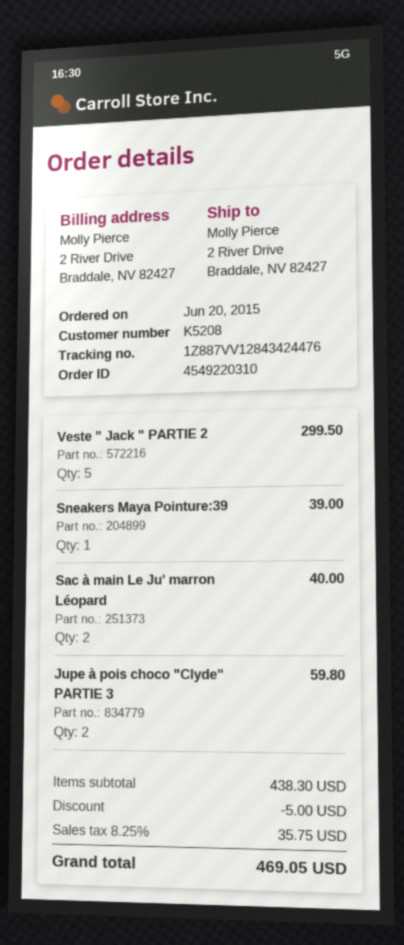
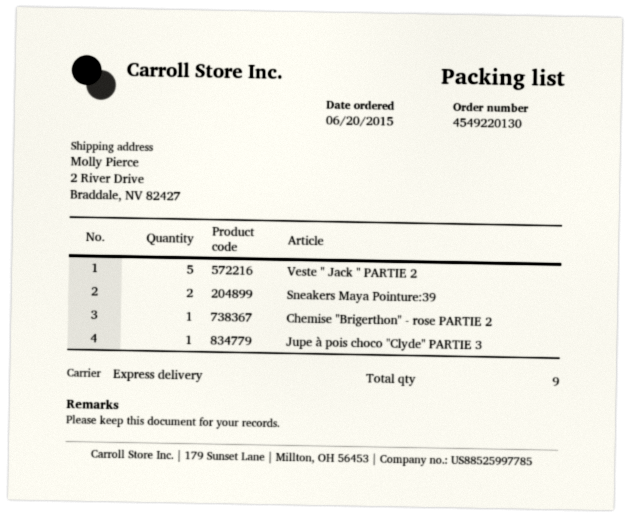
order number: 4549220310 -> 4549220130
Sneakers Maya Pointure:39: 1 -> 2
Sac à main Le Ju' marron Léopard: 2 -> none
Jupe à pois choco "Clyde" PARTIE 3: 2 -> 1
Chemise "Brigerthon" - rose PARTIE 2: none -> 1

